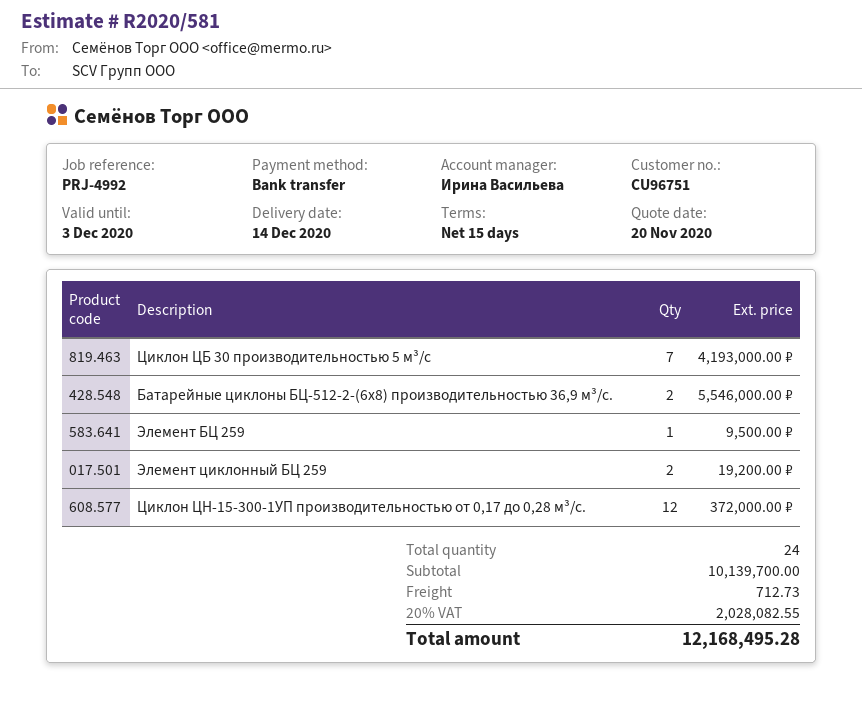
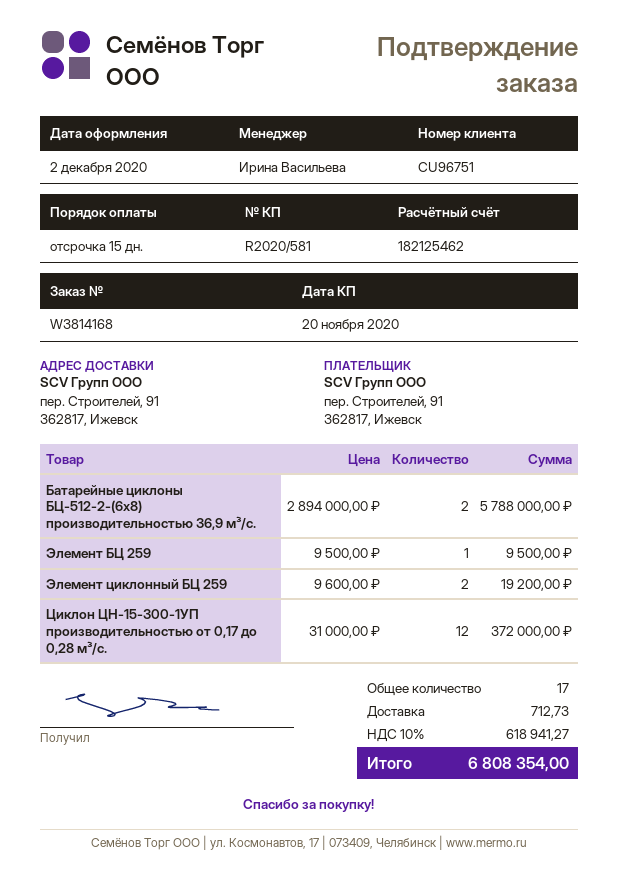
Циклон ЦБ 30 производительностью 5 м³/с: 7 for 4193000.00 -> none
Батарейные циклоны БЦ-512-2-(6x8) производительностью 36,9 м³/с.: 2 for 5546000.00 -> 2 for 5788000.00
total quantity: 24 -> 17
tax: 20% = 2028082.55 -> 10% = 618941.27
total: 12168495.28 -> 6808354.00

